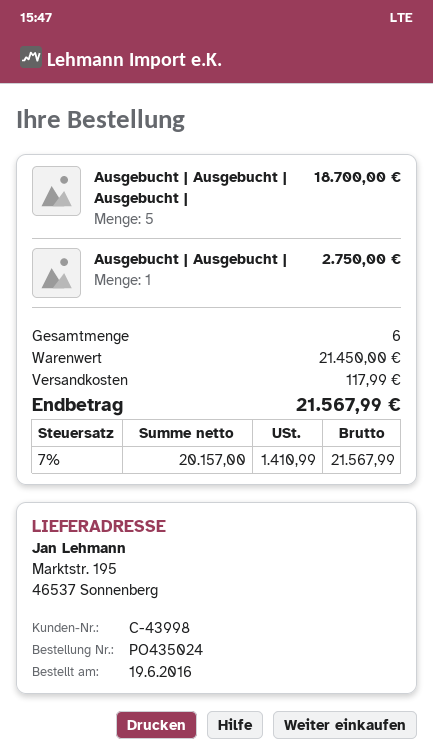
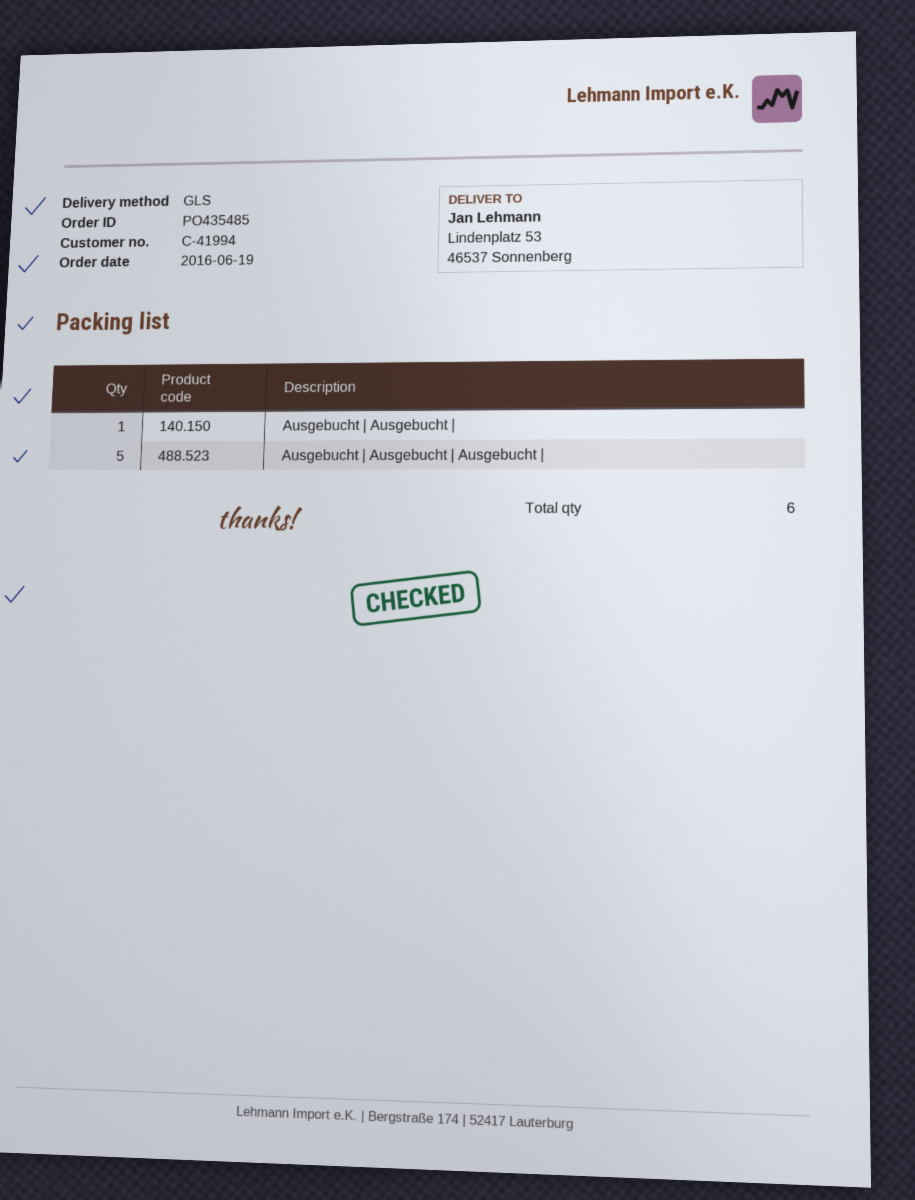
order number: PO435024 -> PO435485
customer number: C-43998 -> C-41994
ship to: Marktstr. 195, 46537 Sonnenberg -> Lindenplatz 53, 46537 Sonnenberg

